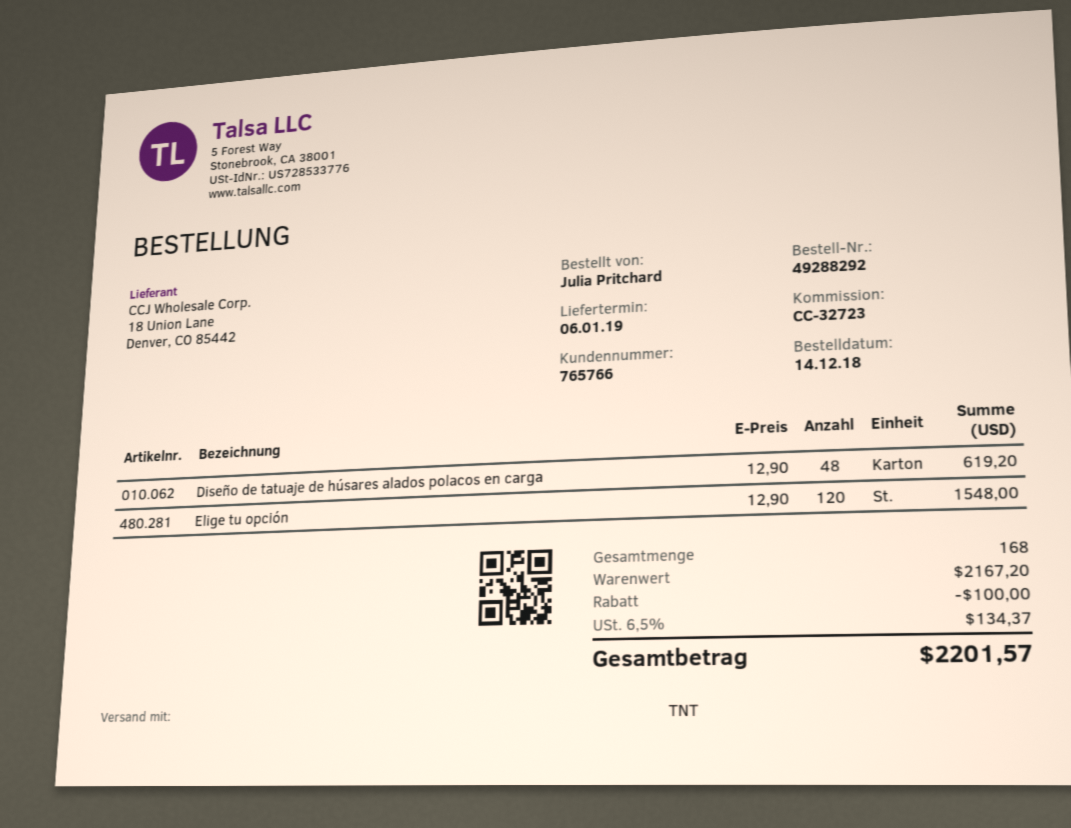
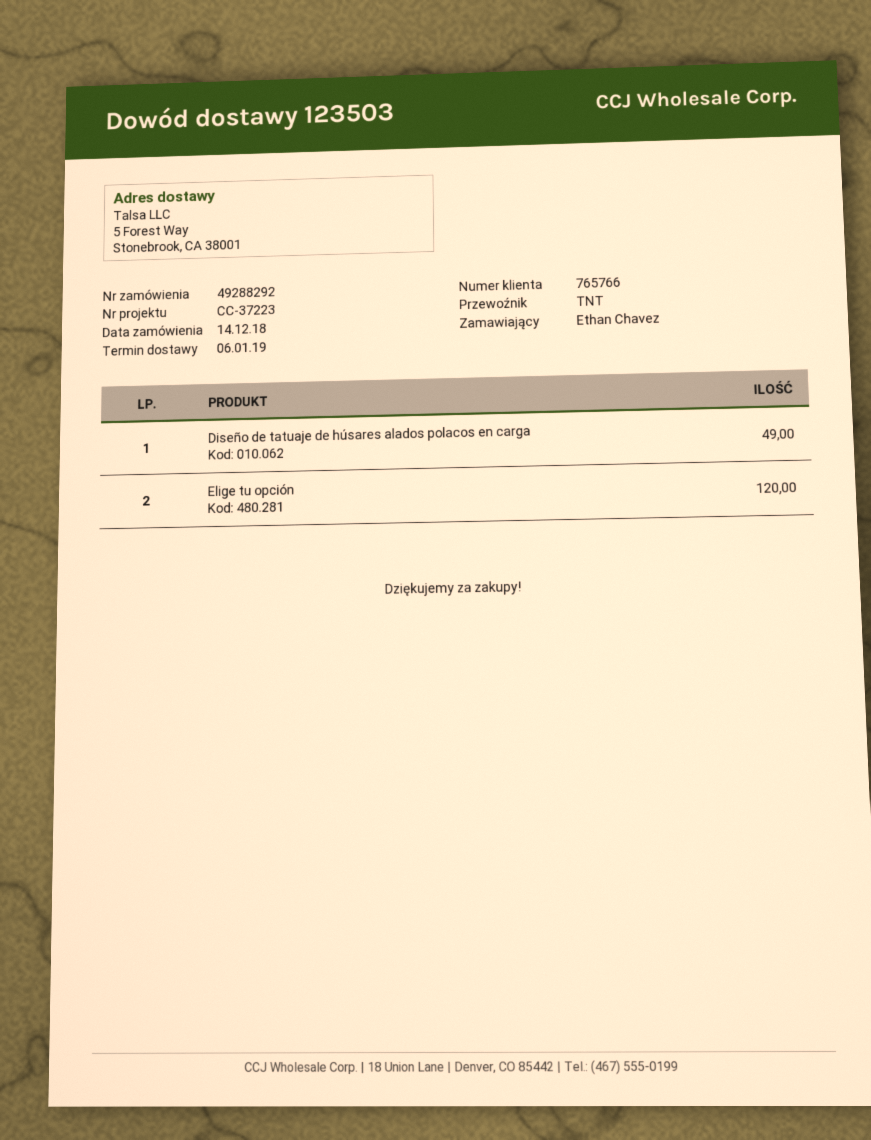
reference: CC-32723 -> CC-37223
ordered by: Julia Pritchard -> Ethan Chavez
Diseño de tatuaje de húsares alados polacos en carga: 48 -> 49

